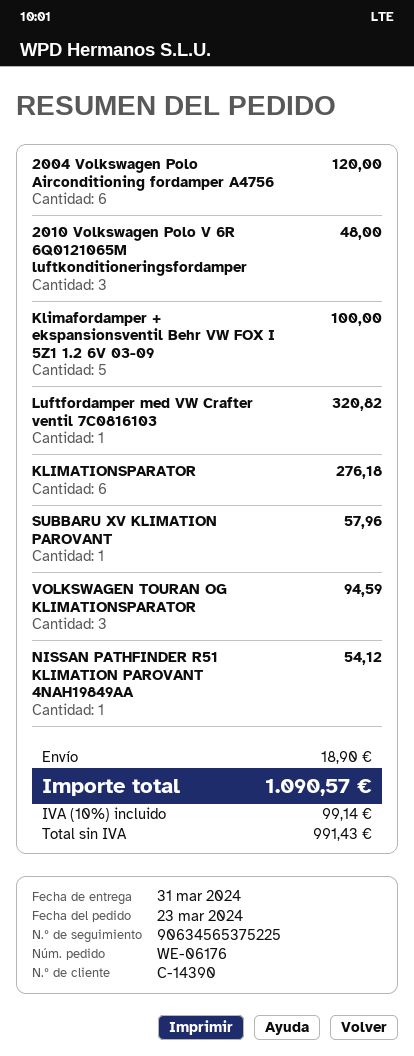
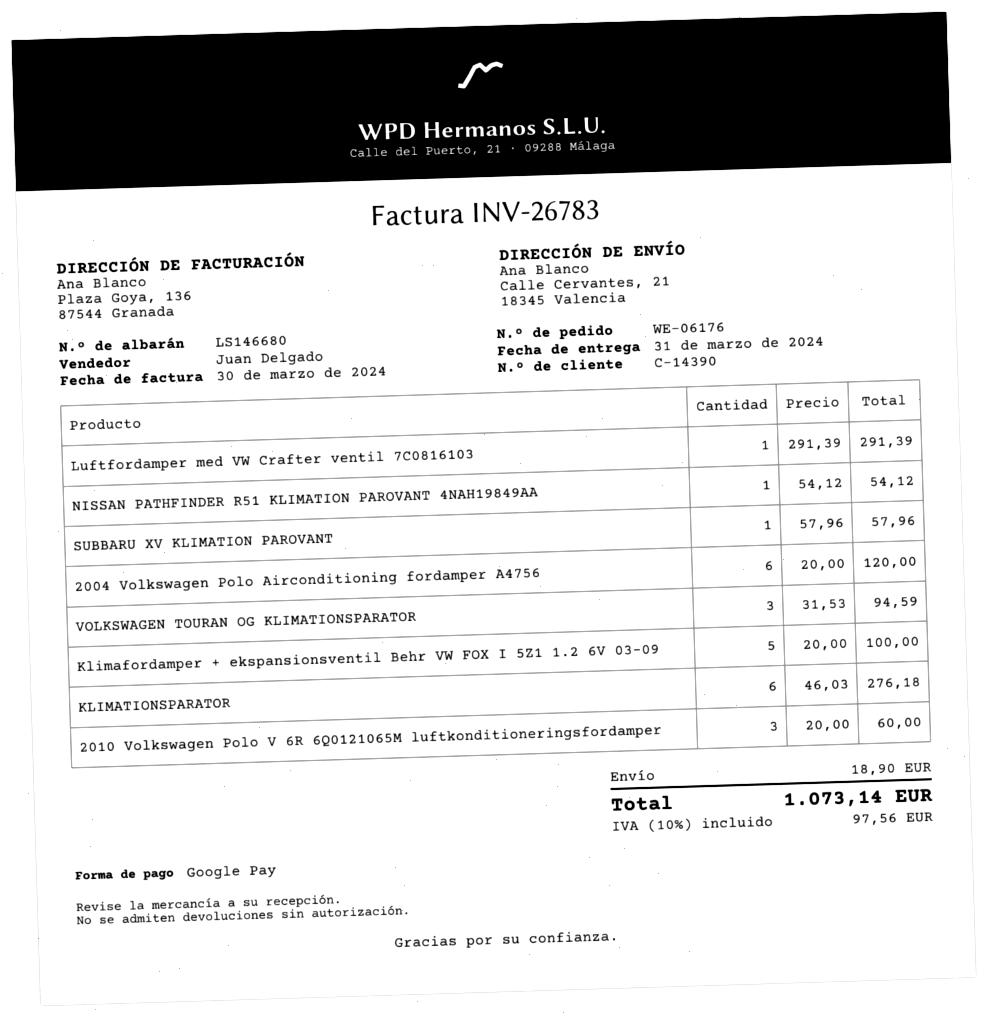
2010 Volkswagen Polo V 6R 6Q0121065M luftkonditioneringsfordamper: 3 for 48.00 -> 3 for 60.00
Luftfordamper med VW Crafter ventil 7C0816103: 1 for 320.82 -> 1 for 291.39
tax: 10% = 99.14 -> 10% = 97.56
total: 1090.57 -> 1073.14

